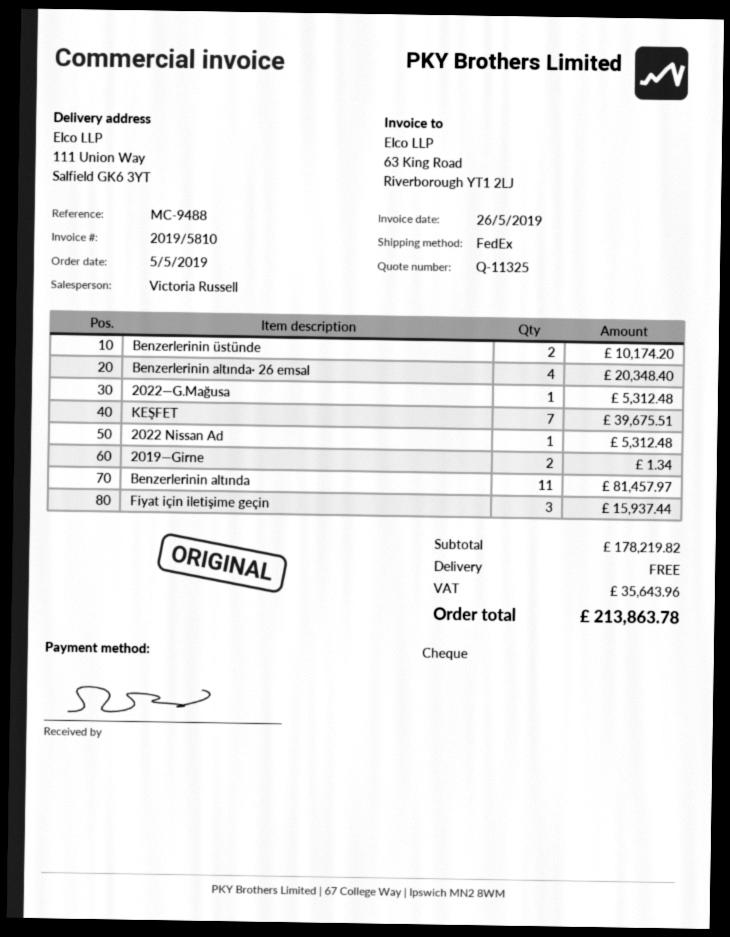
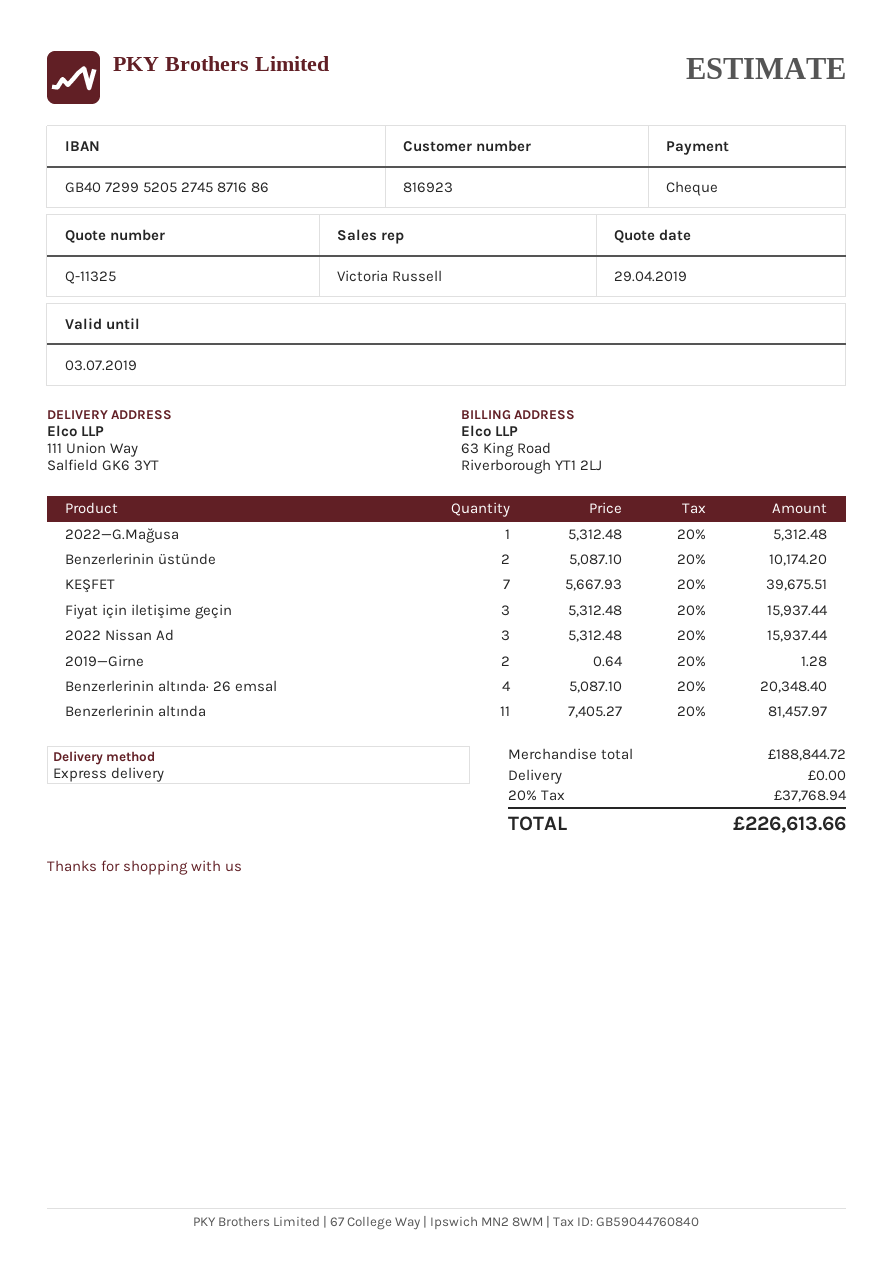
shipping method: FedEx -> express
2022 Nissan Ad: 1 for 5312.48 -> 3 for 15937.44
2019—Girne: 2 for 1.34 -> 2 for 1.28
subtotal: 178219.82 -> 188844.72
tax: 35643.96 -> 37768.94
total: 213863.78 -> 226613.66

